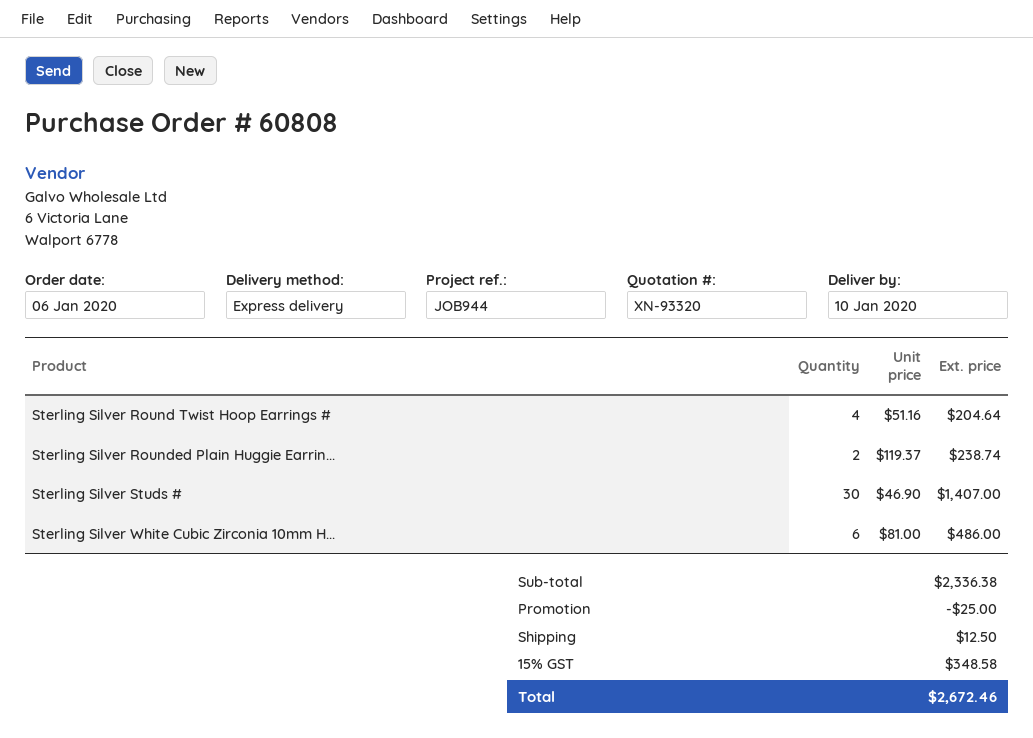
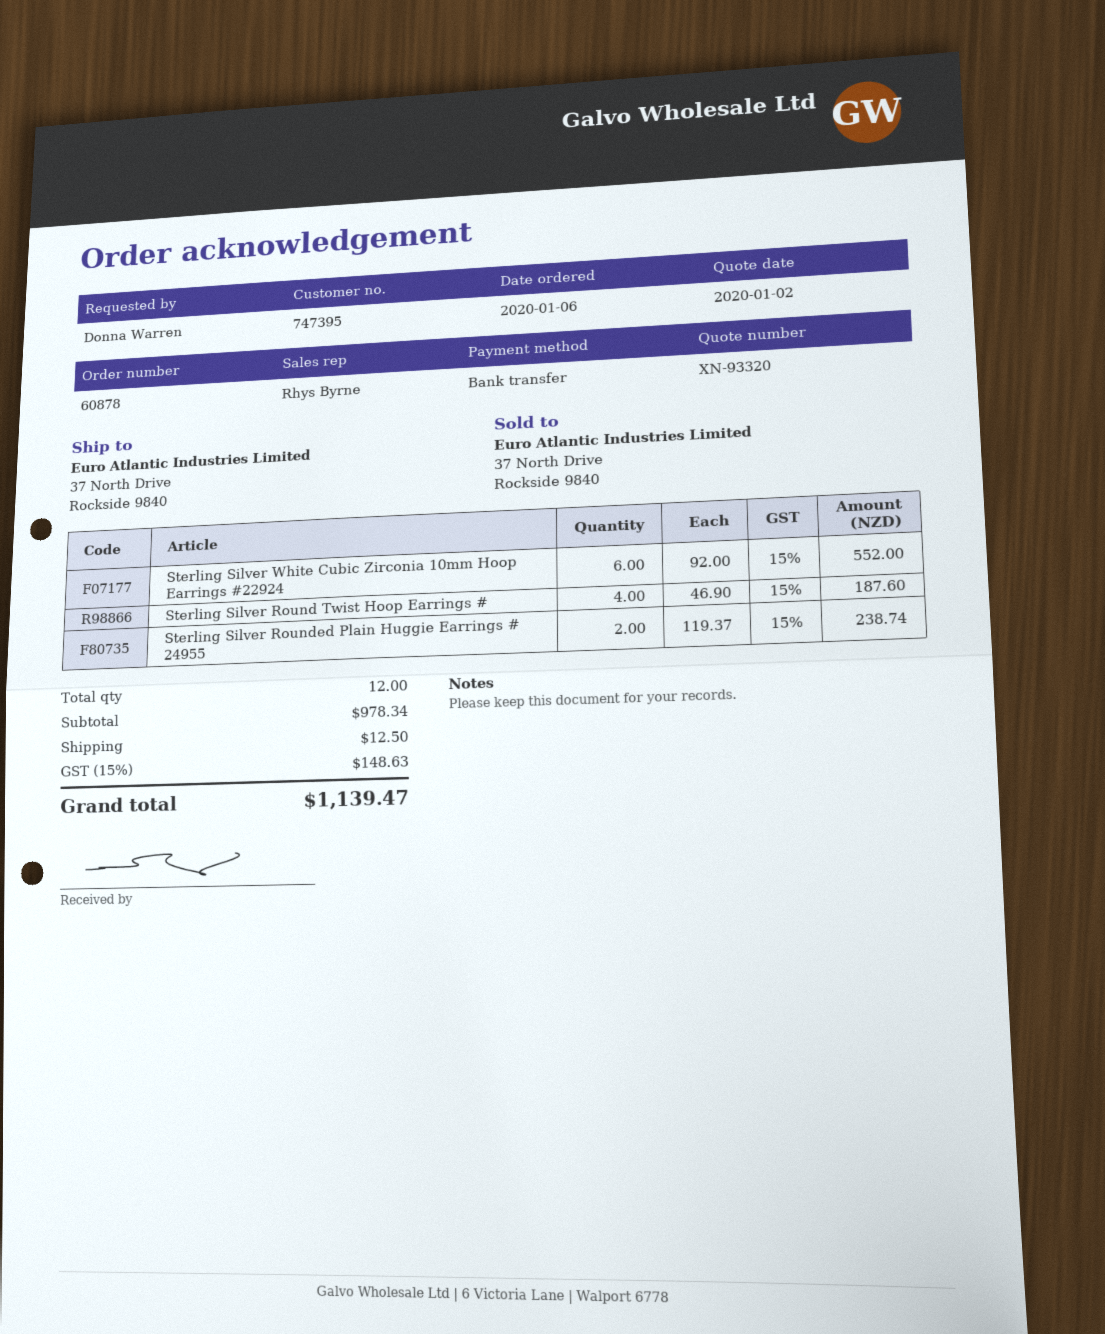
order number: 60808 -> 60878
Sterling Silver Round Twist Hoop Earrings #: 4 x 51.16 = 204.64 -> 4 x 46.90 = 187.60
Sterling Silver Studs #: 30 x 46.90 = 1407.00 -> none
Sterling Silver White Cubic Zirconia 10mm H...: 6 x 81.00 = 486.00 -> 6 x 92.00 = 552.00
subtotal: 2336.38 -> 978.34
discount: 25.00 -> none
tax: 15% = 348.58 -> 15% = 148.63
total: 2672.46 -> 1139.47

